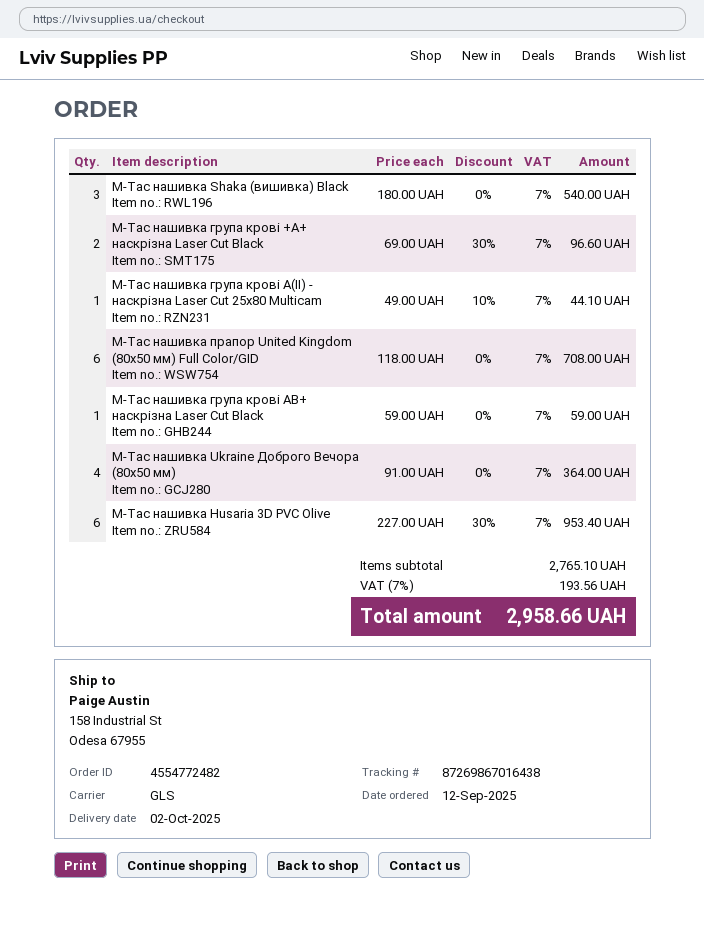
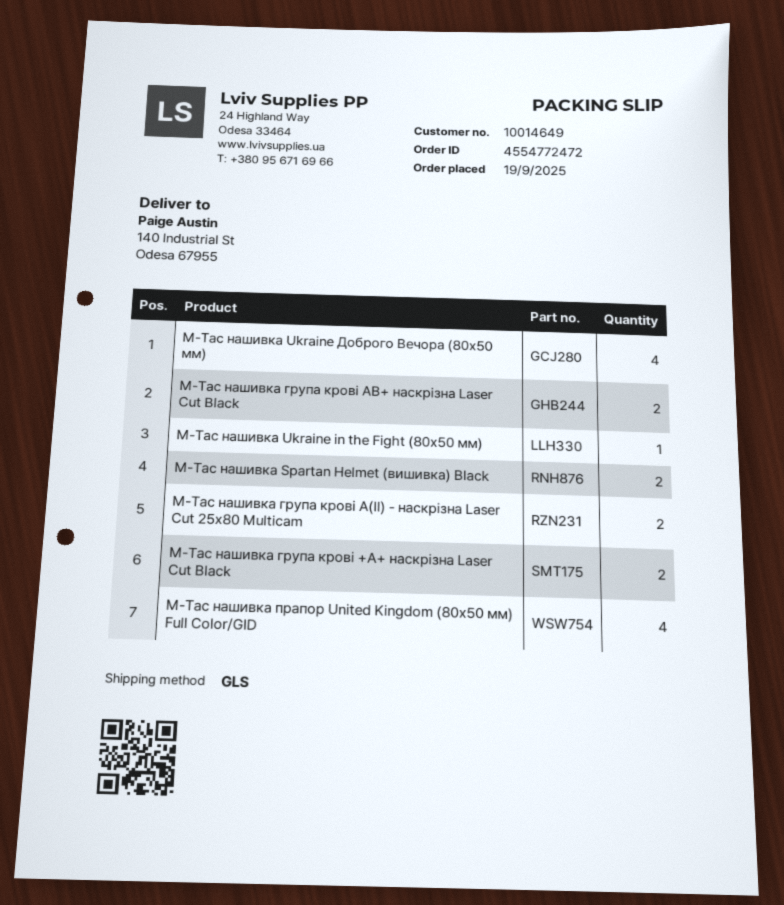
order number: 4554772482 -> 4554772472
order date: 2025-09-12 -> 2025-09-19
ship to: 158 Industrial St, Odesa 67955 -> 140 Industrial St, Odesa 67955
M-Tac нашивка Shaka (вишивка) Black: 3 -> none
M-Tac нашивка група крові A(II) - наскрізна Laser Cut 25х80 Multicam: 1 -> 2
M-Tac нашивка прапор United Kingdom (80х50 мм) Full Color/GID: 6 -> 4
M-Tac нашивка група крові AB+ наскрізна Laser Cut Black: 1 -> 2
M-Tac нашивка Husaria 3D PVC Olive: 6 -> none
M-Tac нашивка Ukraine in the Fight (80х50 мм): none -> 1
M-Tac нашивка Spartan Helmet (вишивка) Black: none -> 2

